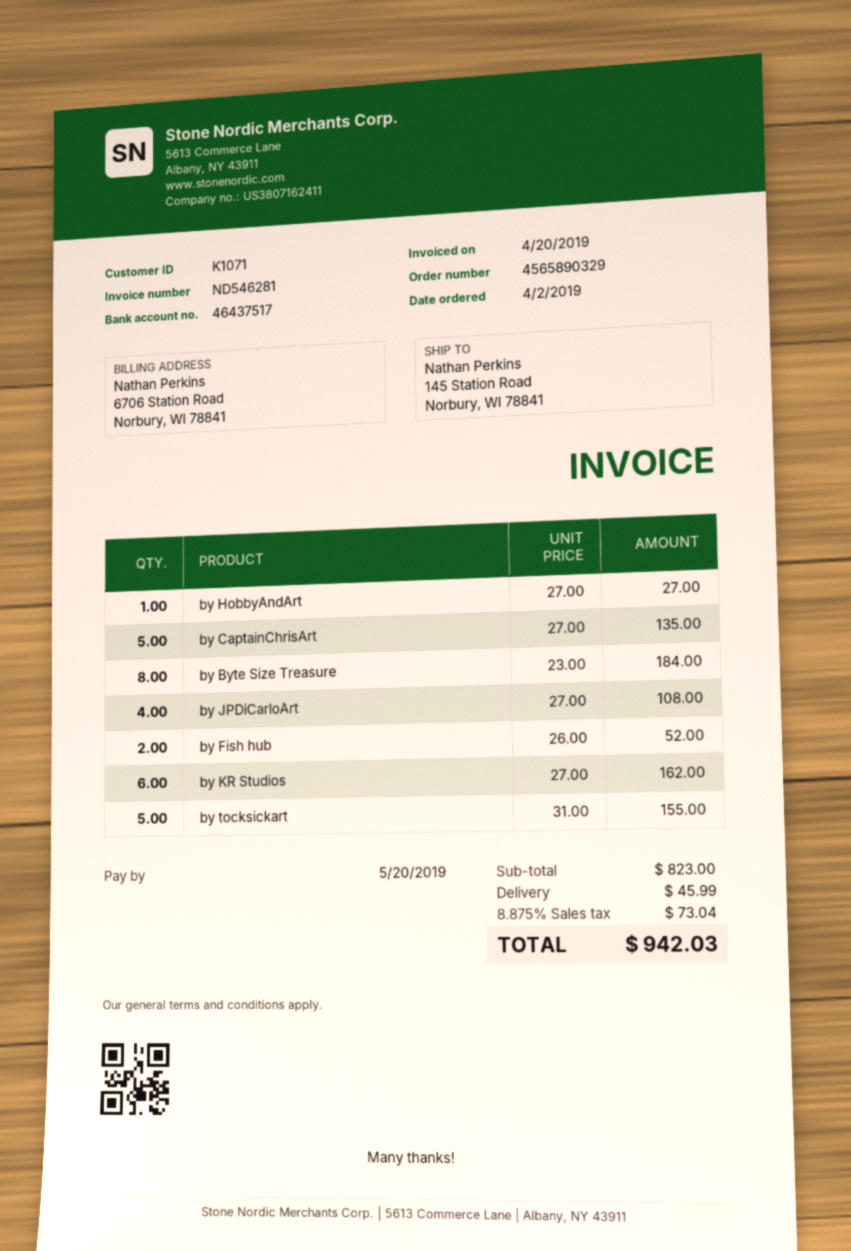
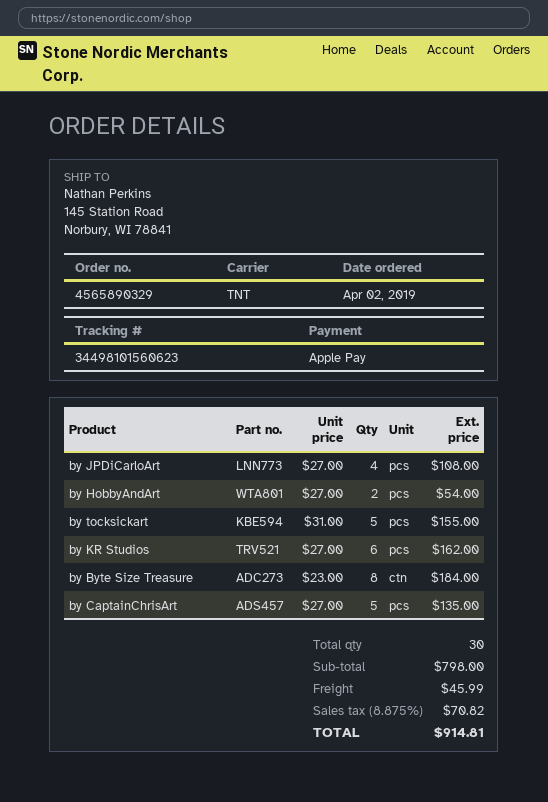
by HobbyAndArt: 1 x 27.00 = 27.00 -> 2 x 27.00 = 54.00
by Fish hub: 2 x 26.00 = 52.00 -> none
subtotal: 823.00 -> 798.00
tax: 8.875% = 73.04 -> 8.875% = 70.82
total: 942.03 -> 914.81

